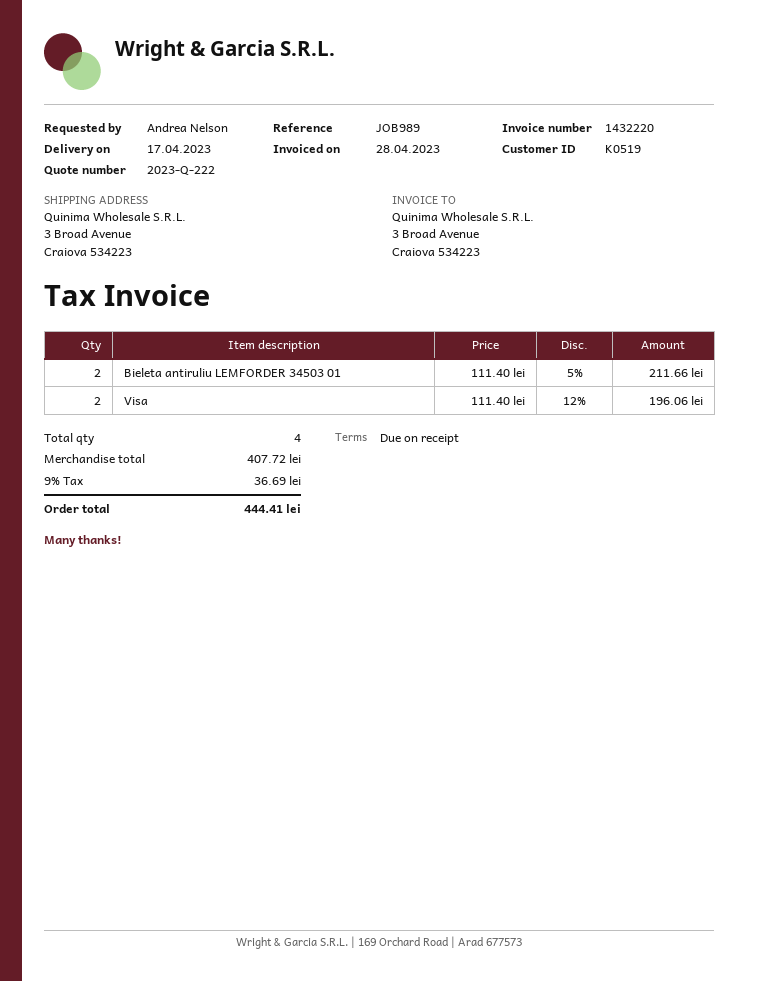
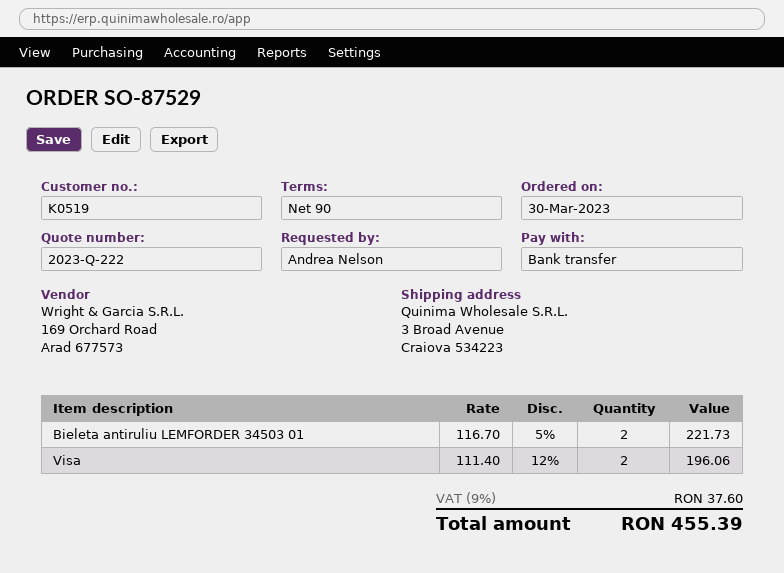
payment terms: on receipt -> 90 days
Bieleta antiruliu LEMFORDER 34503 01: 2 x 111.40 - 5% = 211.66 -> 2 x 116.70 - 5% = 221.73
tax: 9% = 36.69 -> 9% = 37.60
total: 444.41 -> 455.39

